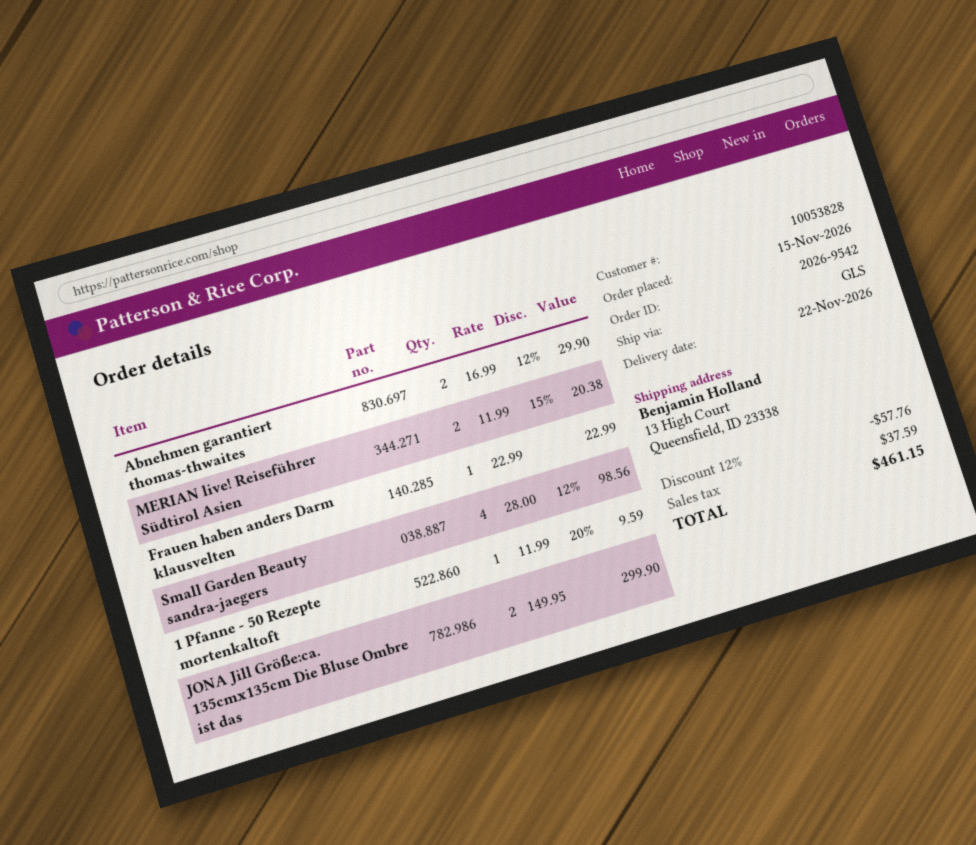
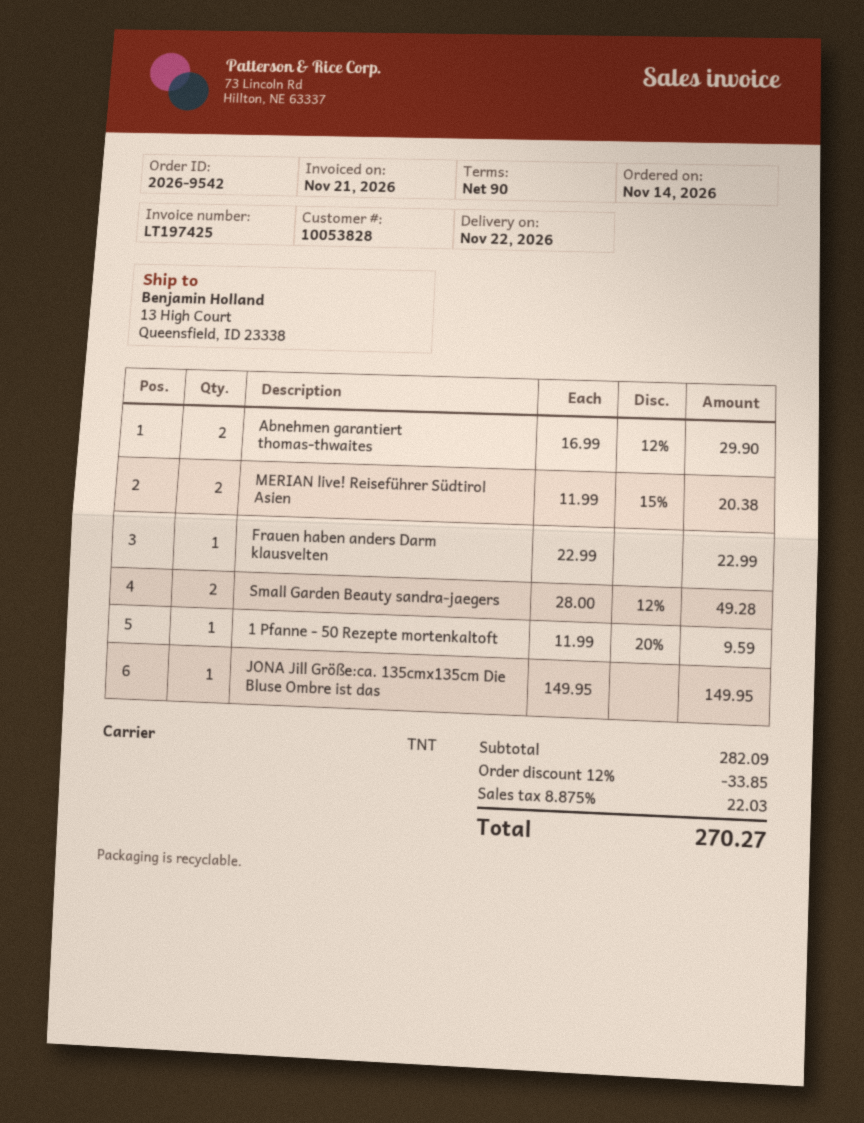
order date: 2026-11-15 -> 2026-11-14
shipping method: GLS -> TNT
Small Garden Beauty sandra-jaegers: 4 x 28.00 - 12% = 98.56 -> 2 x 28.00 - 12% = 49.28
JONA Jill Größe:ca. 135cmx135cm Die Bluse Ombre ist das: 2 x 149.95 = 299.90 -> 1 x 149.95 = 149.95
discount: 12% = 57.76 -> 12% = 33.85
tax: 37.59 -> 22.03
total: 461.15 -> 270.27

